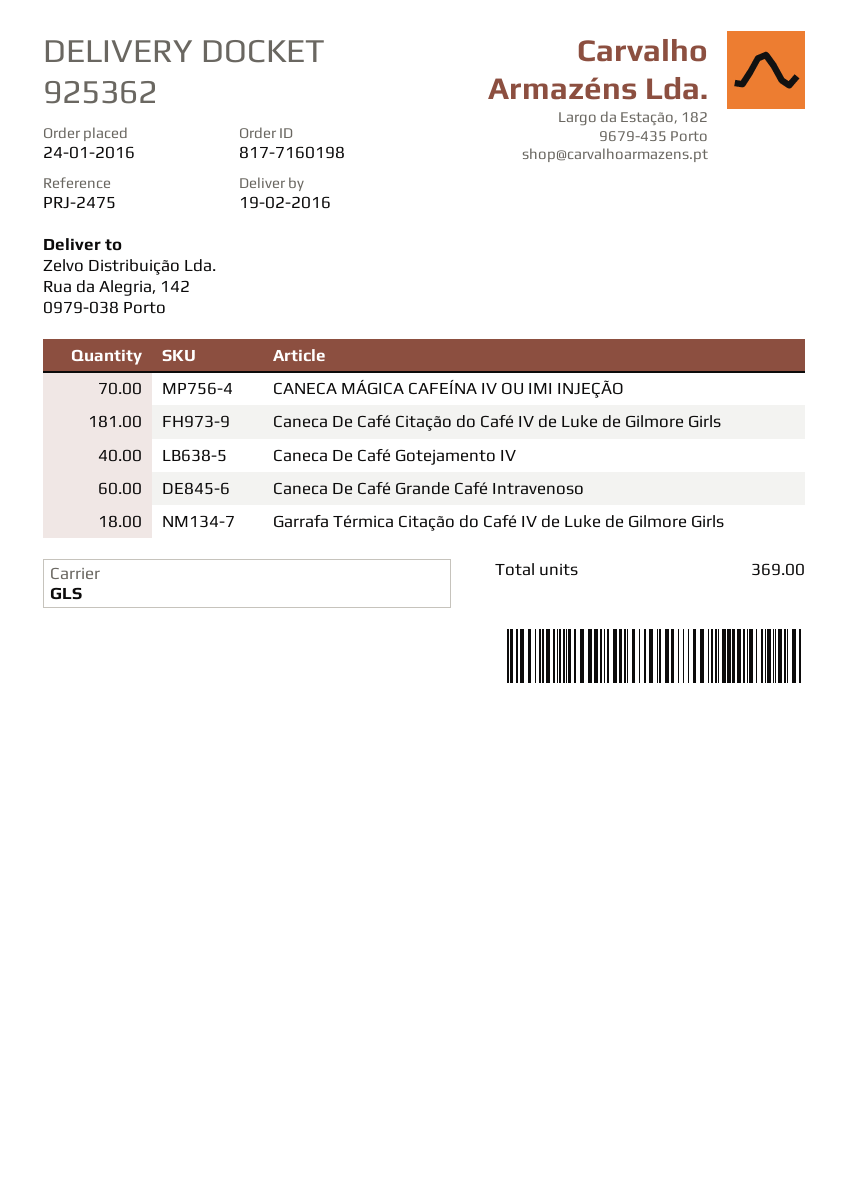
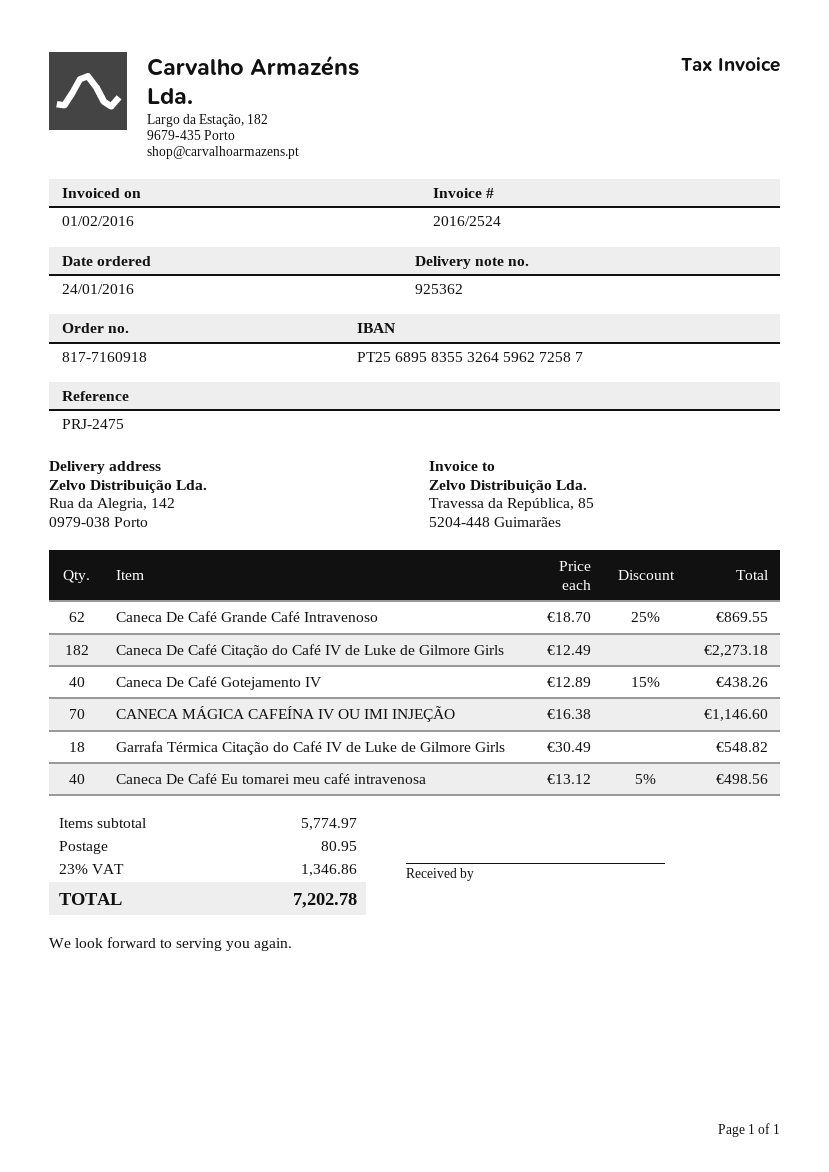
order number: 817-7160198 -> 817-7160918
Caneca De Café Citação do Café IV de Luke de Gilmore Girls: 181 -> 182
Caneca De Café Grande Café Intravenoso: 60 -> 62
Caneca De Café Eu tomarei meu café intravenosa: none -> 40

